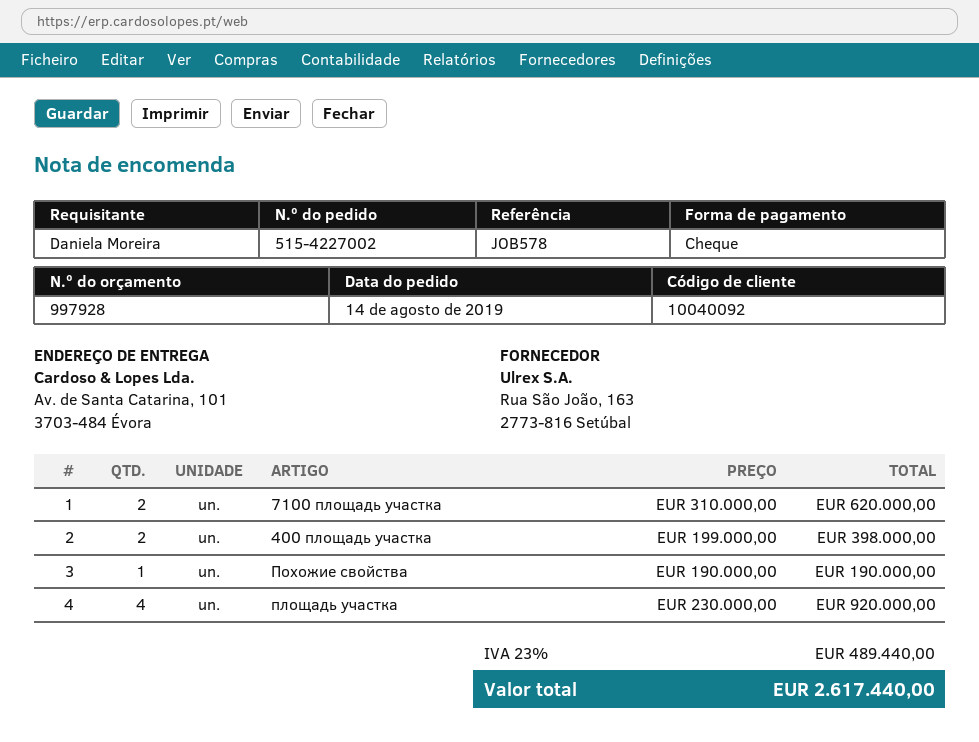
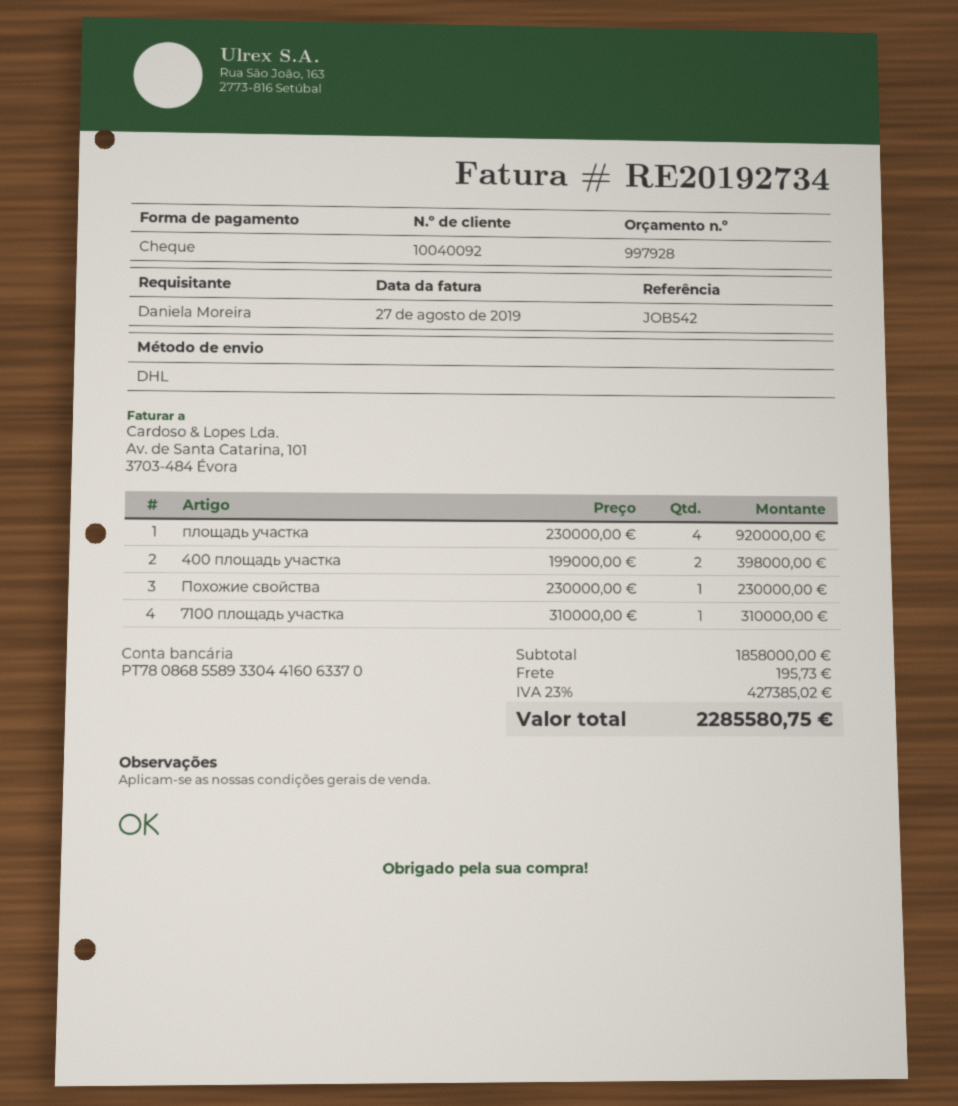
reference: JOB578 -> JOB542
7100 площадь участка: 2 x 310000.00 = 620000.00 -> 1 x 310000.00 = 310000.00
Похожие свойства: 1 x 190000.00 = 190000.00 -> 1 x 230000.00 = 230000.00
shipping: none -> 195.73
tax: 23% = 489440.00 -> 23% = 427385.02
total: 2617440.00 -> 2285580.75

